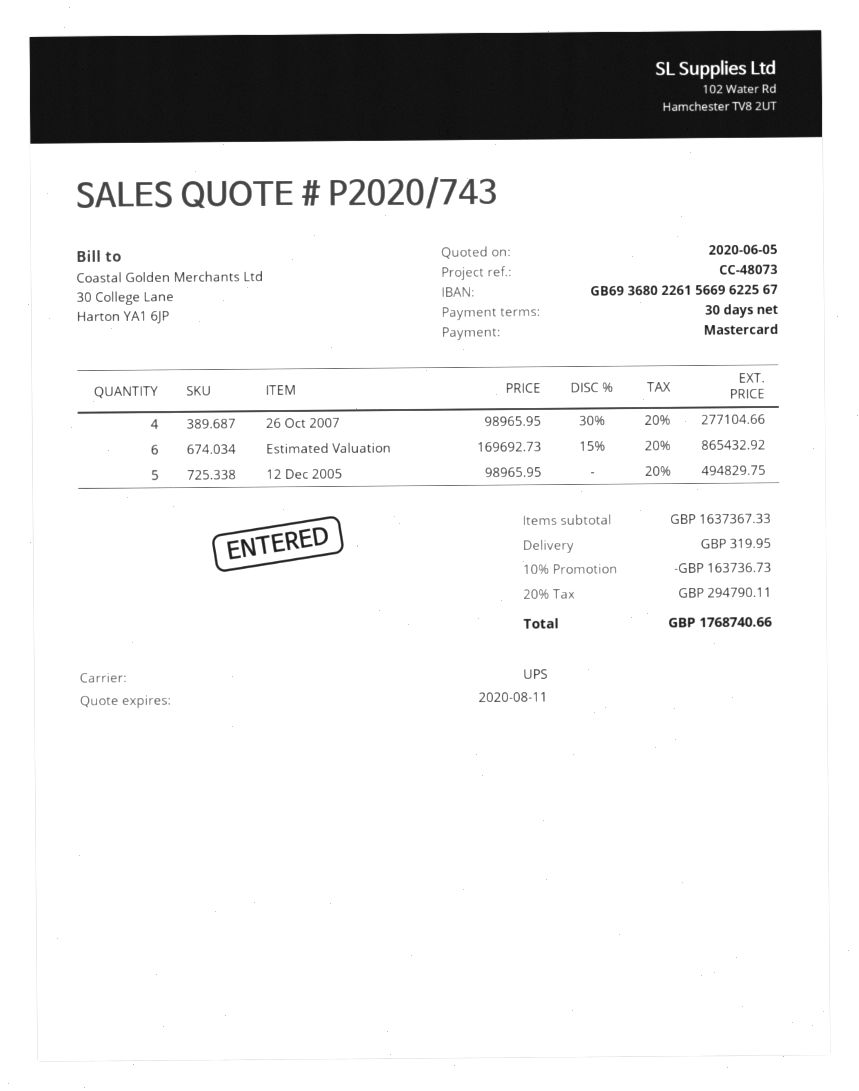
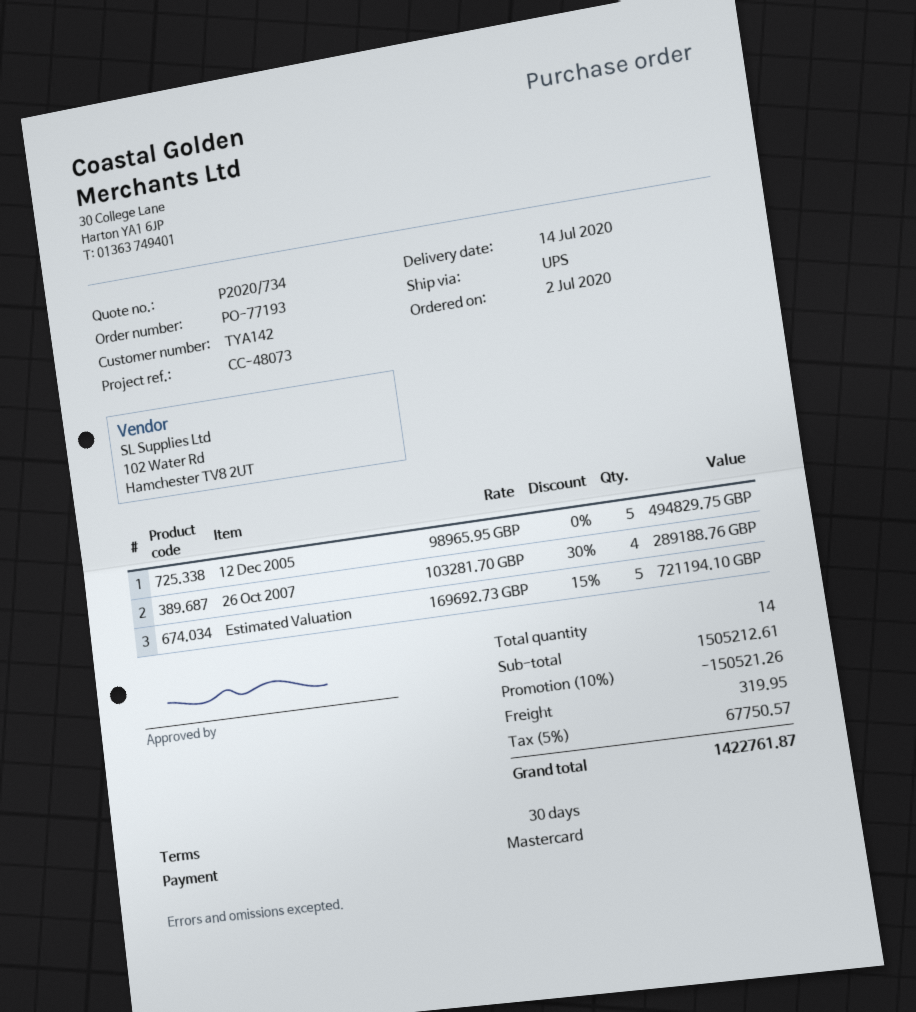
quote number: P2020/743 -> P2020/734
26 Oct 2007: 4 x 98965.95 - 30% = 277104.66 -> 4 x 103281.70 - 30% = 289188.76
Estimated Valuation: 6 x 169692.73 - 15% = 865432.92 -> 5 x 169692.73 - 15% = 721194.10
subtotal: 1637367.33 -> 1505212.61
discount: 10% = 163736.73 -> 10% = 150521.26
tax: 20% = 294790.11 -> 5% = 67750.57
total: 1768740.66 -> 1422761.87

